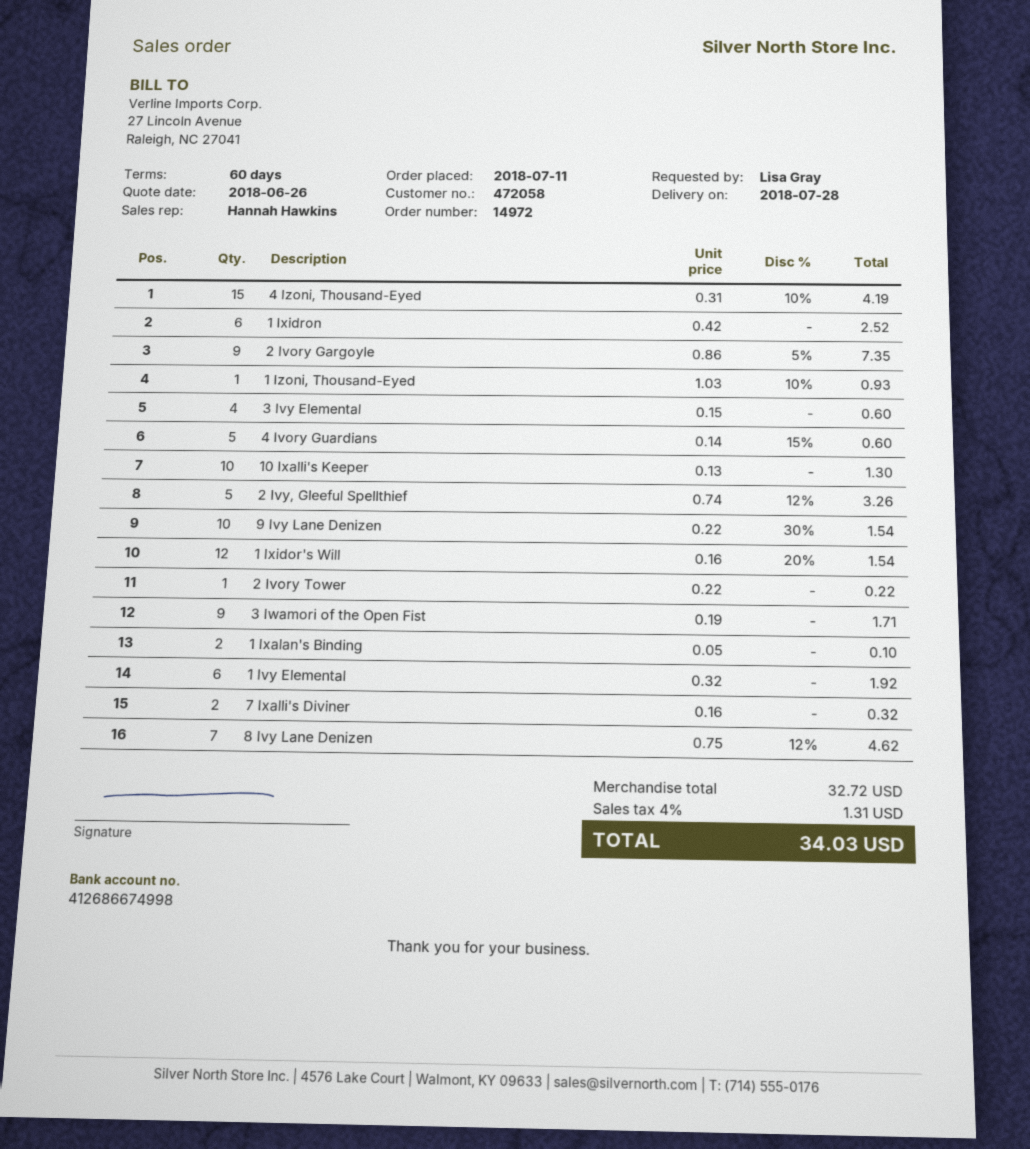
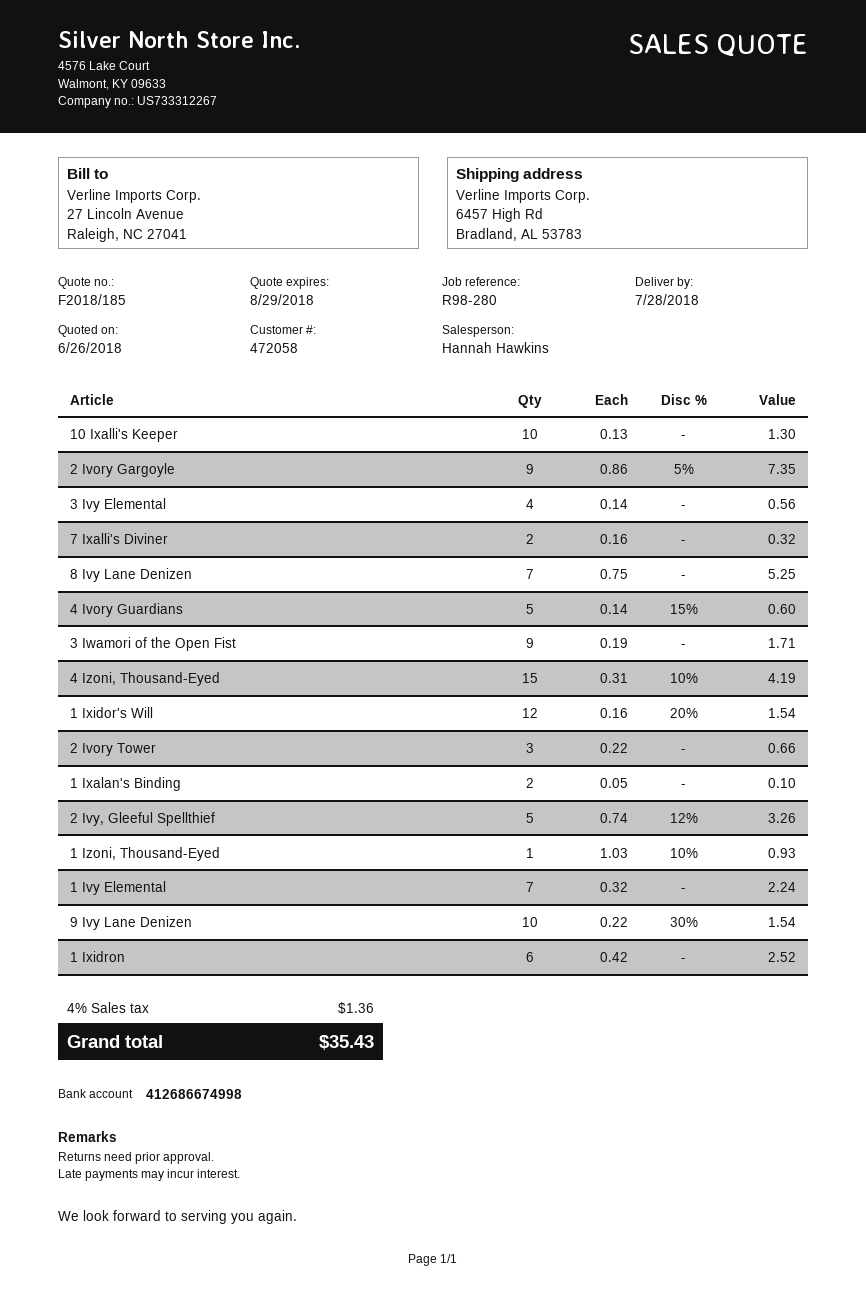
3 Ivy Elemental: 4 x 0.15 = 0.60 -> 4 x 0.14 = 0.56
2 Ivory Tower: 1 x 0.22 = 0.22 -> 3 x 0.22 = 0.66
1 Ivy Elemental: 6 x 0.32 = 1.92 -> 7 x 0.32 = 2.24
8 Ivy Lane Denizen: 7 x 0.75 - 12% = 4.62 -> 7 x 0.75 = 5.25
tax: 4% = 1.31 -> 4% = 1.36
total: 34.03 -> 35.43

